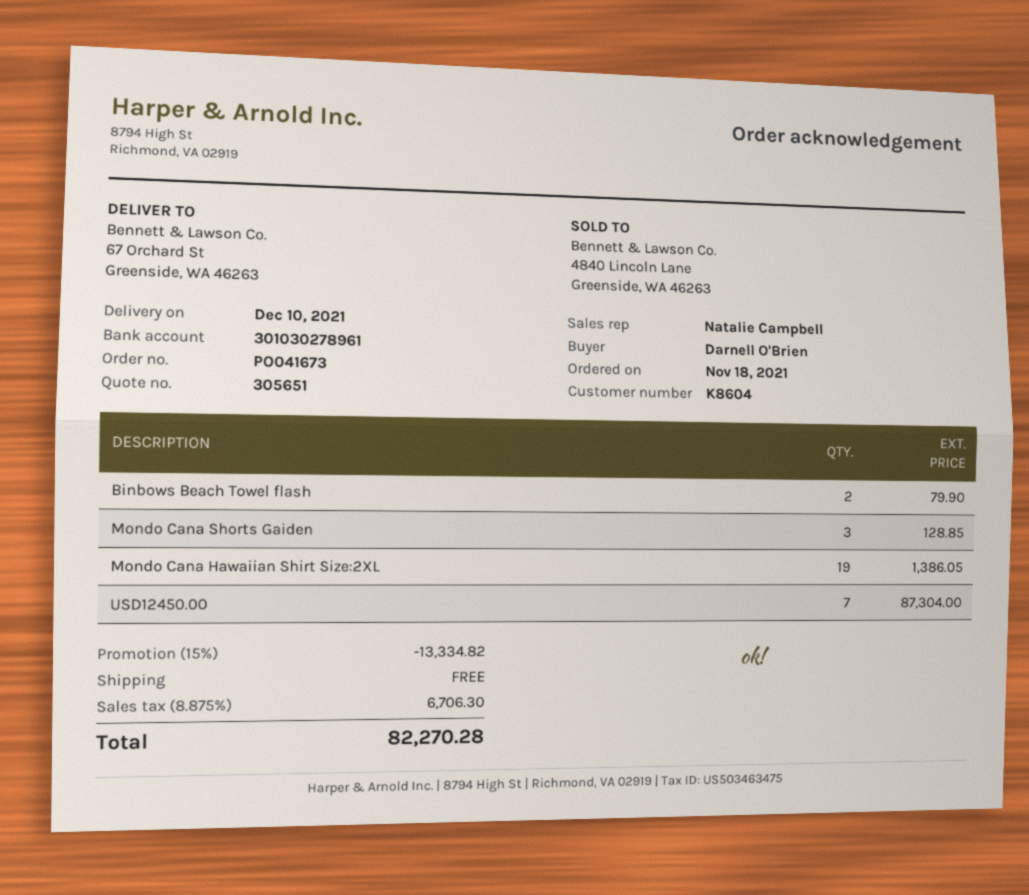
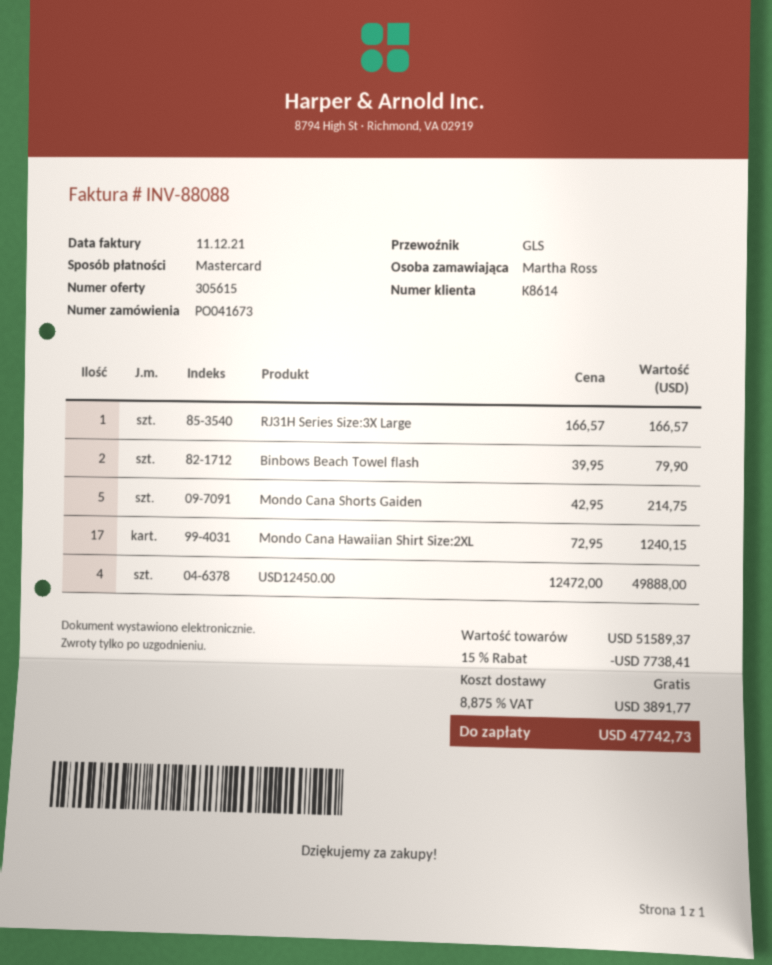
quote number: 305651 -> 305615
customer number: K8604 -> K8614
ordered by: Darnell O'Brien -> Martha Ross
Mondo Cana Shorts Gaiden: 3 for 128.85 -> 5 for 214.75
Mondo Cana Hawaiian Shirt Size:2XL: 19 for 1386.05 -> 17 for 1240.15
USD12450.00: 7 for 87304.00 -> 4 for 49888.00
RJ31H Series Size:3X Large: none -> 1 for 166.57
discount: 15% = 13334.82 -> 15% = 7738.41
tax: 8.875% = 6706.30 -> 8.875% = 3891.77
total: 82270.28 -> 47742.73

